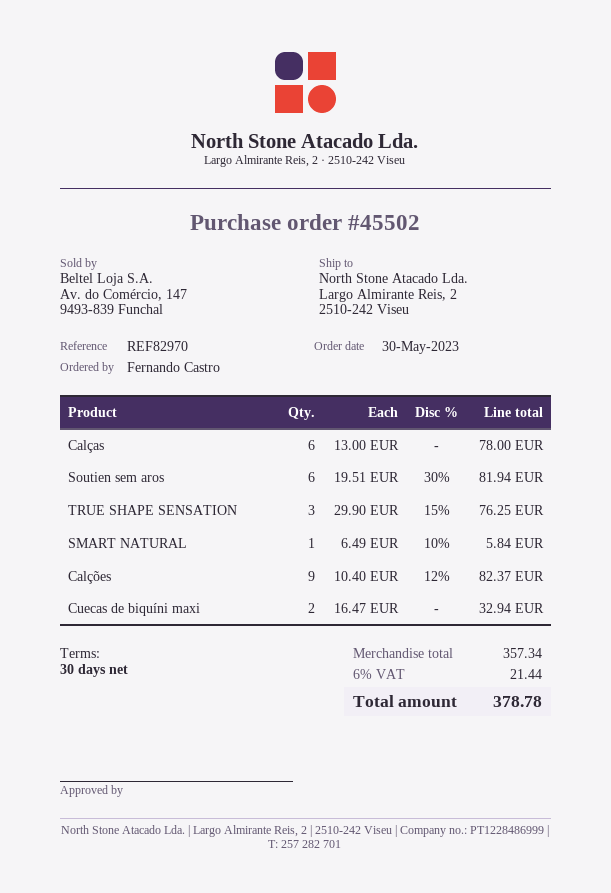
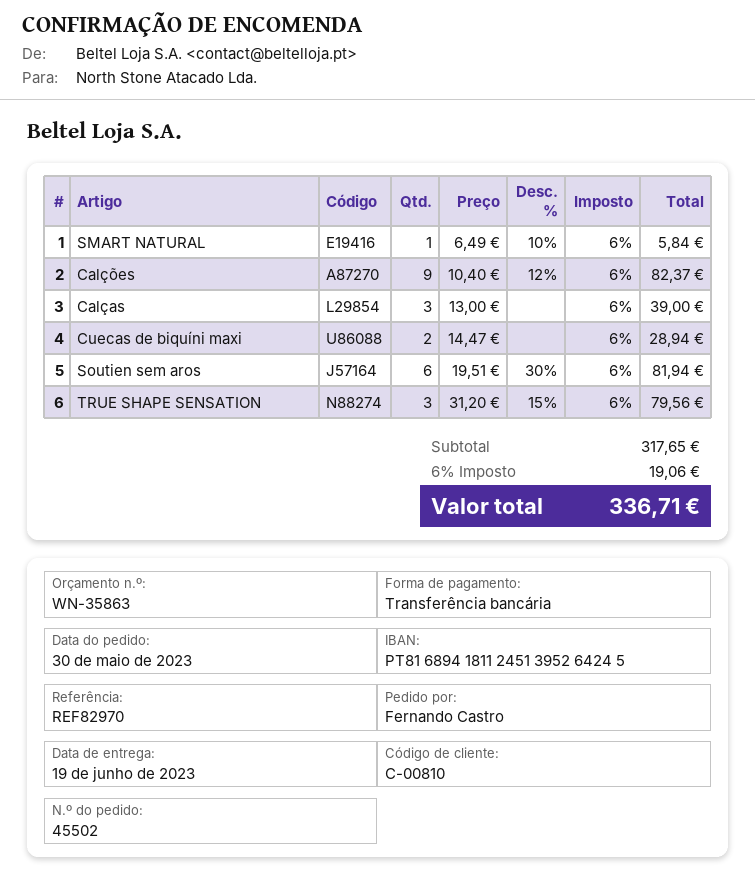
Calças: 6 x 13.00 = 78.00 -> 3 x 13.00 = 39.00
TRUE SHAPE SENSATION: 3 x 29.90 - 15% = 76.25 -> 3 x 31.20 - 15% = 79.56
Cuecas de biquíni maxi: 2 x 16.47 = 32.94 -> 2 x 14.47 = 28.94
subtotal: 357.34 -> 317.65
tax: 6% = 21.44 -> 6% = 19.06
total: 378.78 -> 336.71

